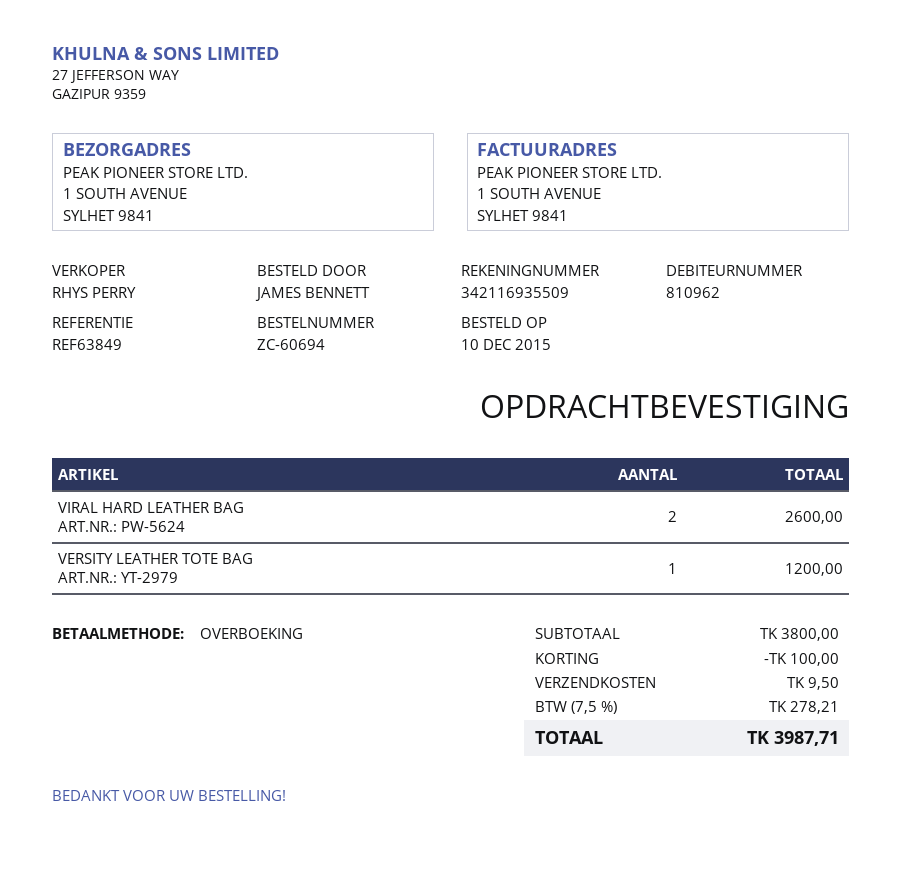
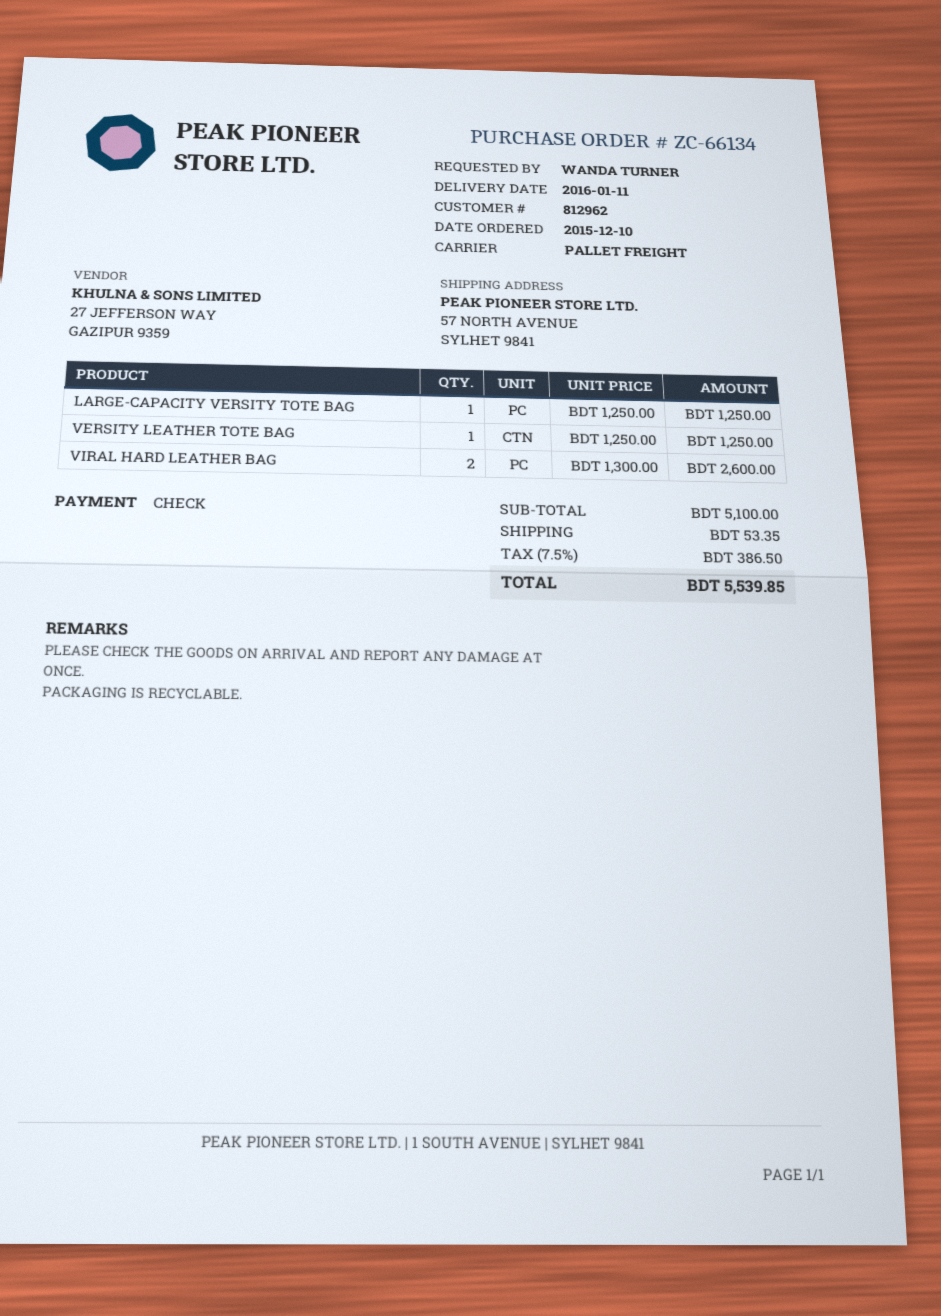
order number: ZC-60694 -> ZC-66134
customer number: 810962 -> 812962
ordered by: JAMES BENNETT -> WANDA TURNER
payment method: bank transfer -> cheque
ship to: 1 SOUTH AVENUE, SYLHET 9841 -> 57 NORTH AVENUE, SYLHET 9841
VERSITY LEATHER TOTE BAG: 1 for 1200.00 -> 1 for 1250.00
LARGE-CAPACITY VERSITY TOTE BAG: none -> 1 for 1250.00
subtotal: 3800.00 -> 5100.00
discount: 100.00 -> none
shipping: 9.50 -> 53.35
tax: 7.5% = 278.21 -> 7.5% = 386.50
total: 3987.71 -> 5539.85

